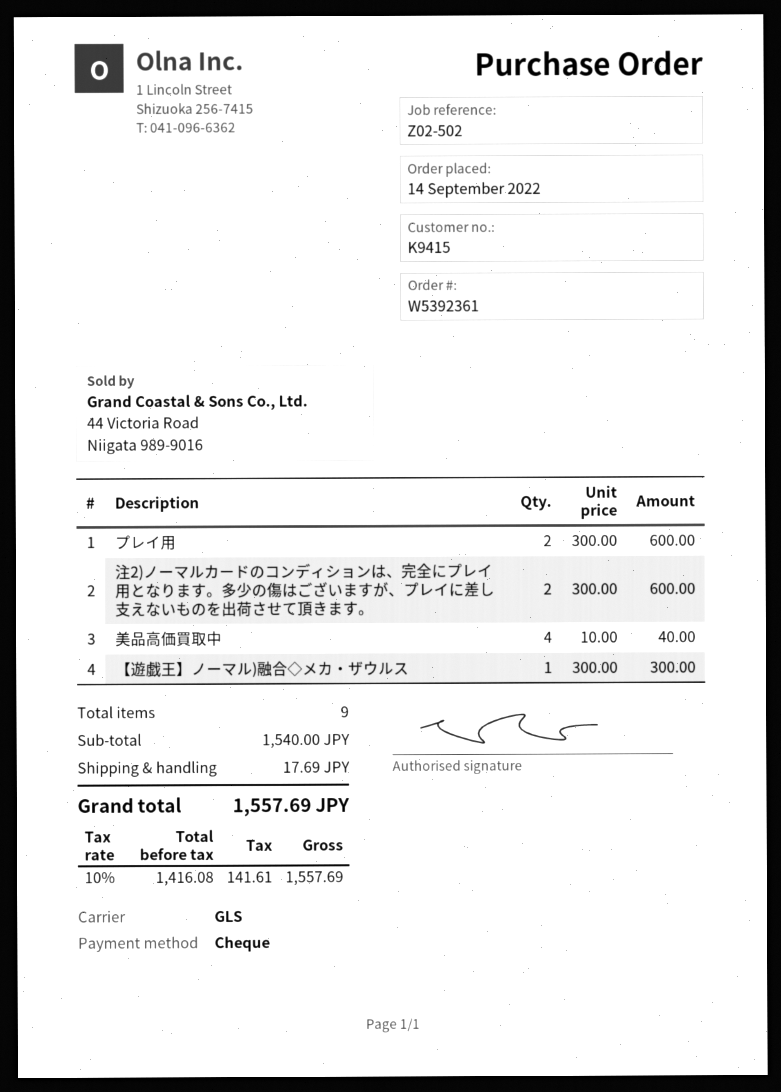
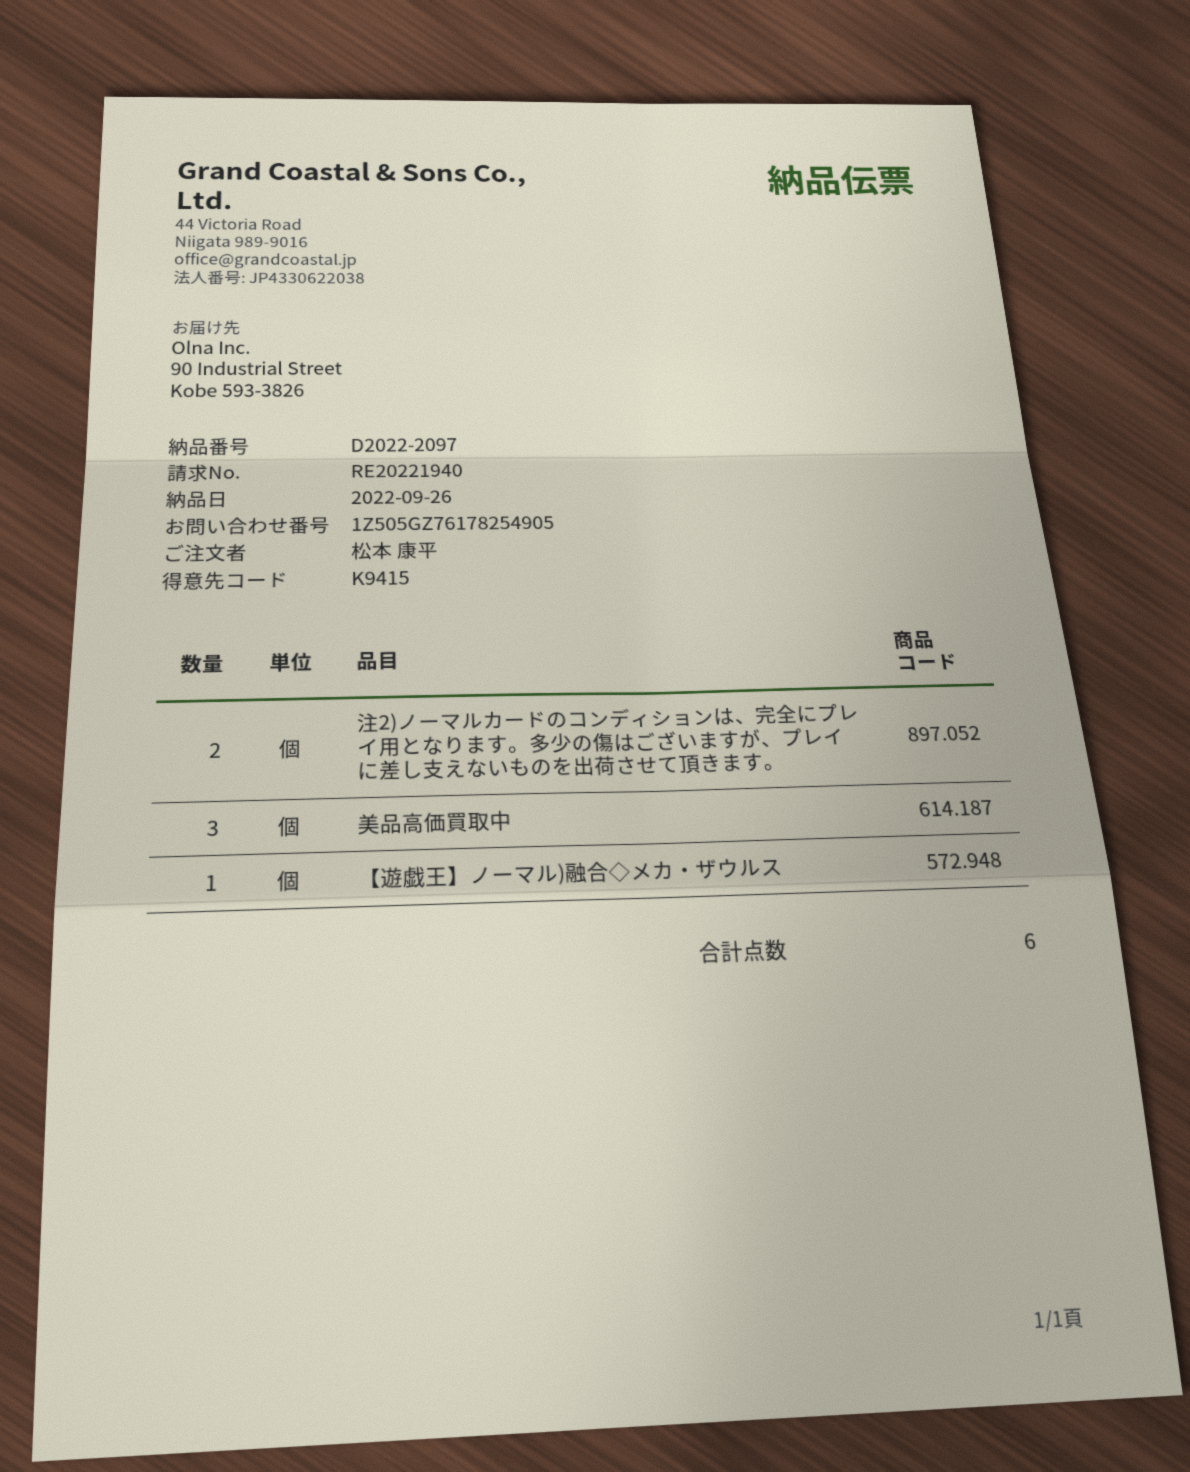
プレイ用: 2 -> none
美品高価買取中: 4 -> 3
total quantity: 9 -> 6

